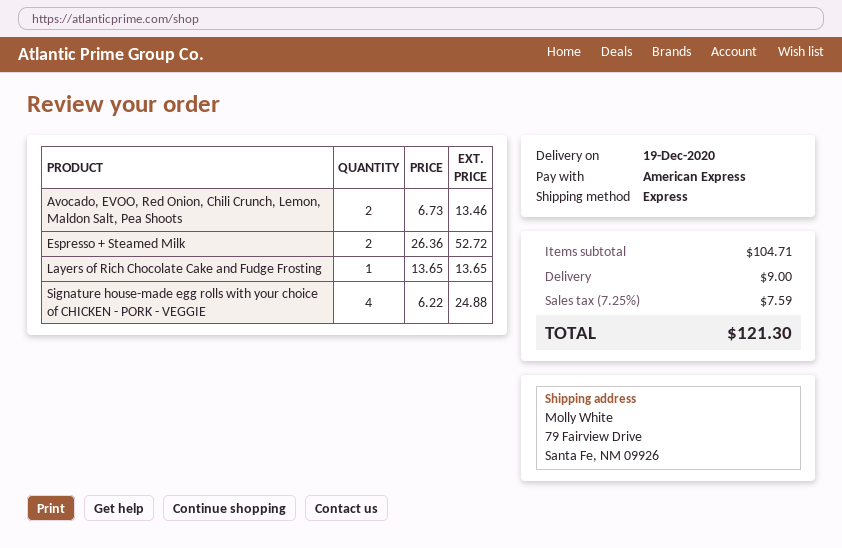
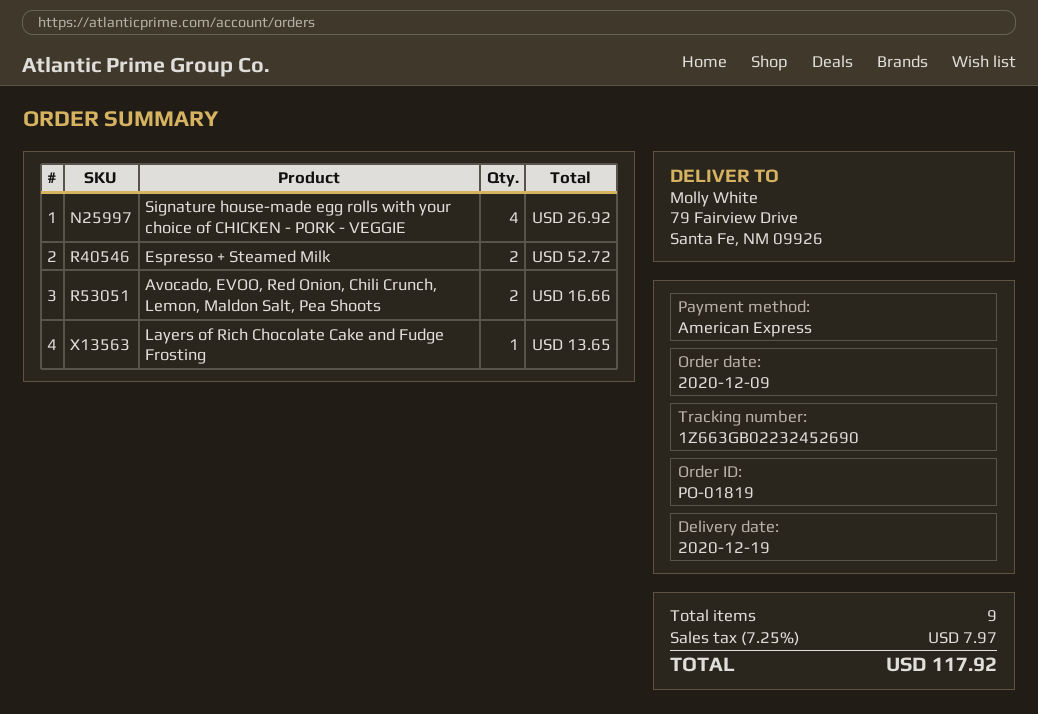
Avocado, EVOO, Red Onion, Chili Crunch, Lemon, Maldon Salt, Pea Shoots: 2 for 13.46 -> 2 for 16.66
Signature house-made egg rolls with your choice of CHICKEN - PORK - VEGGIE: 4 for 24.88 -> 4 for 26.92
shipping: 9.00 -> none
tax: 7.25% = 7.59 -> 7.25% = 7.97
total: 121.30 -> 117.92

